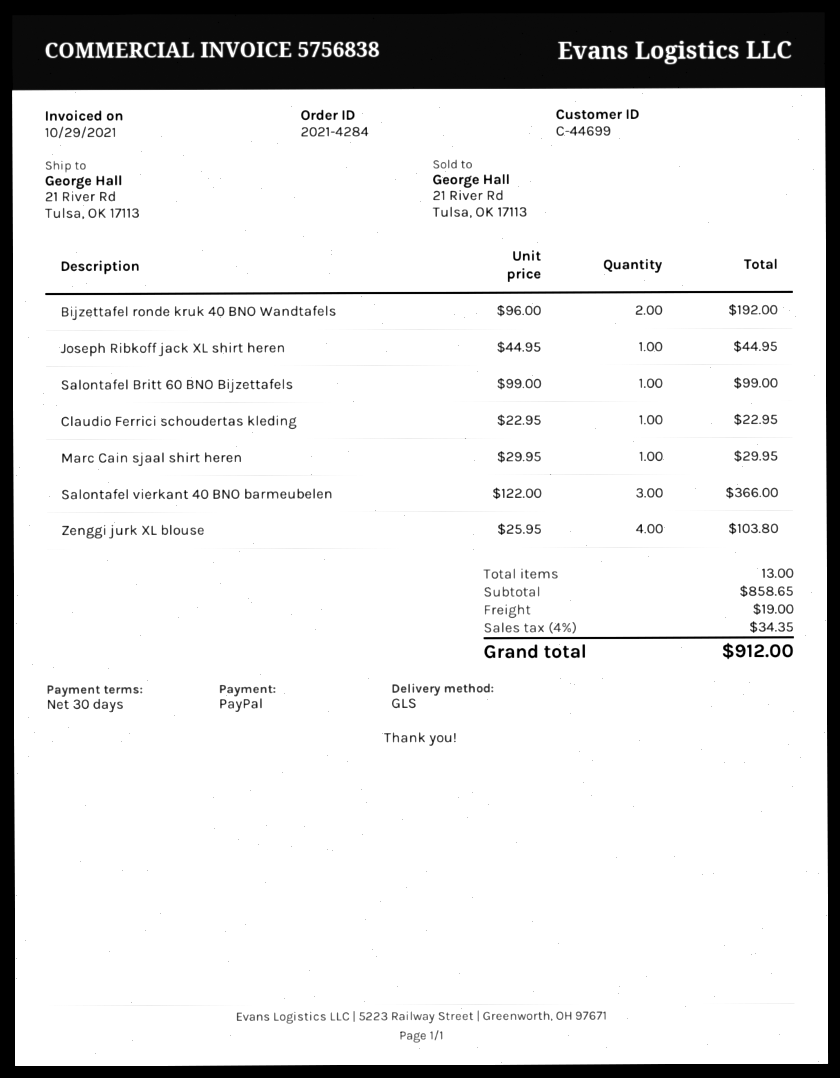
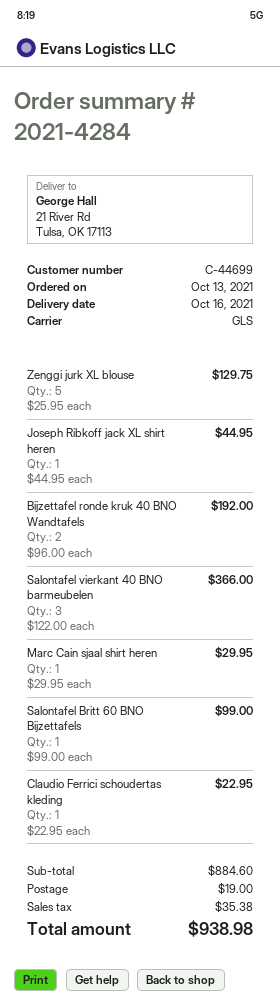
Zenggi jurk XL blouse: 4 x 25.95 = 103.80 -> 5 x 25.95 = 129.75
subtotal: 858.65 -> 884.60
tax: 34.35 -> 35.38
total: 912.00 -> 938.98

